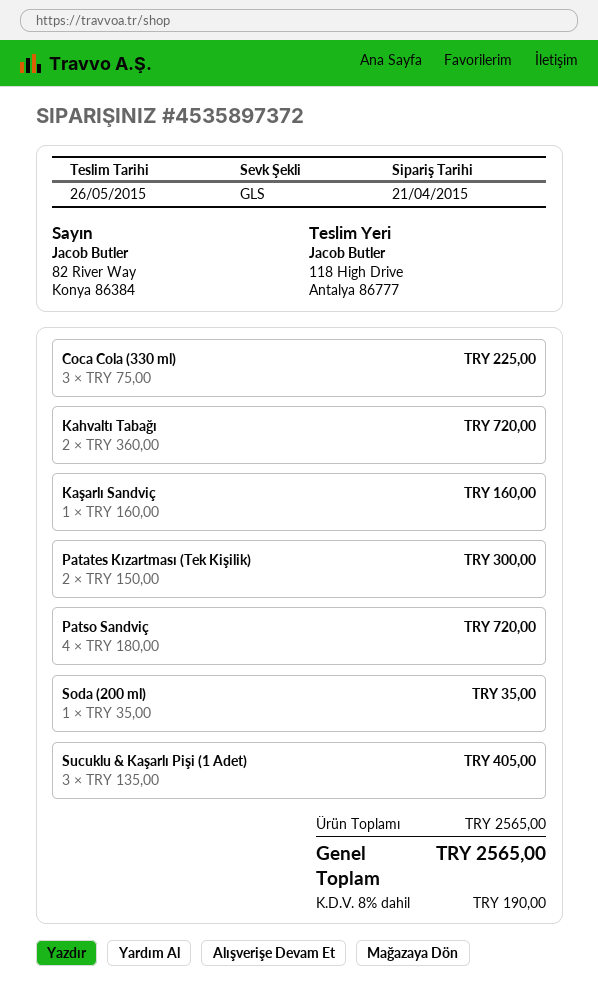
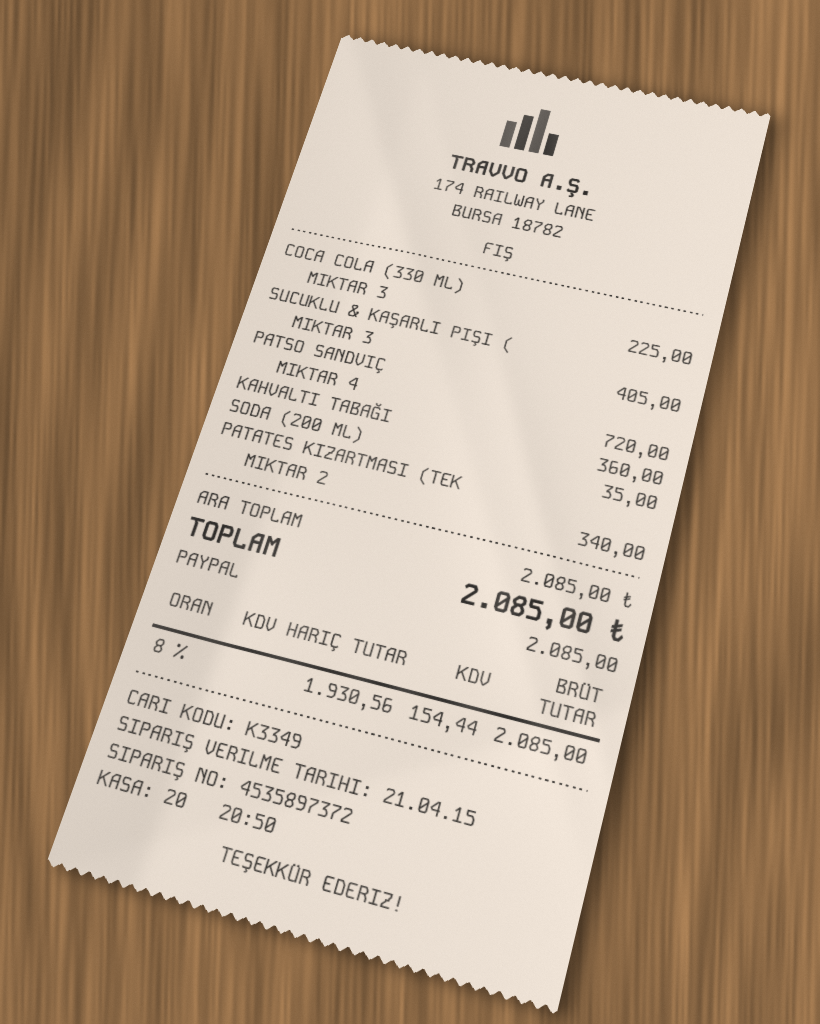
Kahvaltı Tabağı: 2 for 720.00 -> 1 for 360.00
Kaşarlı Sandviç: 1 for 160.00 -> none
Patates Kızartması (Tek Kişilik): 2 for 300.00 -> 2 for 340.00
subtotal: 2565.00 -> 2085.00
tax: 8% = 190.00 -> 8% = 154.44
total: 2565.00 -> 2085.00

